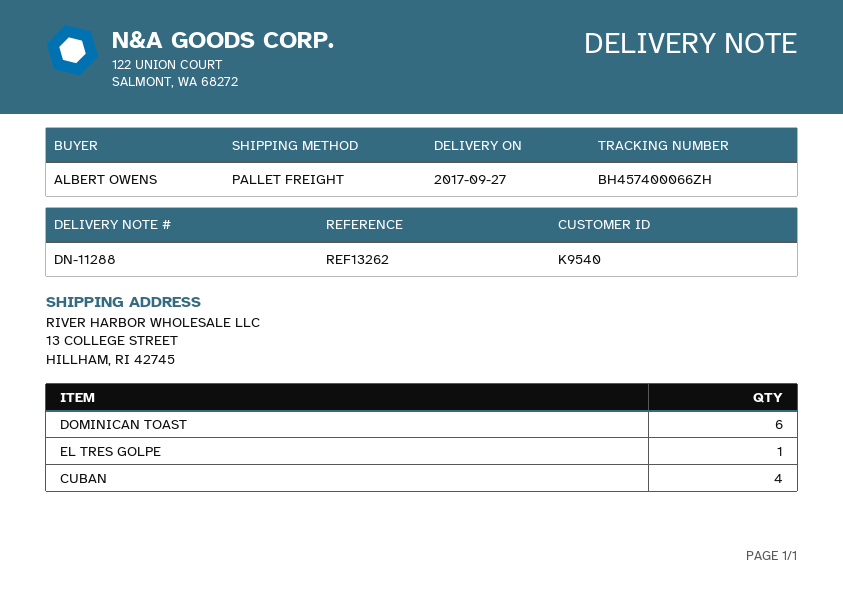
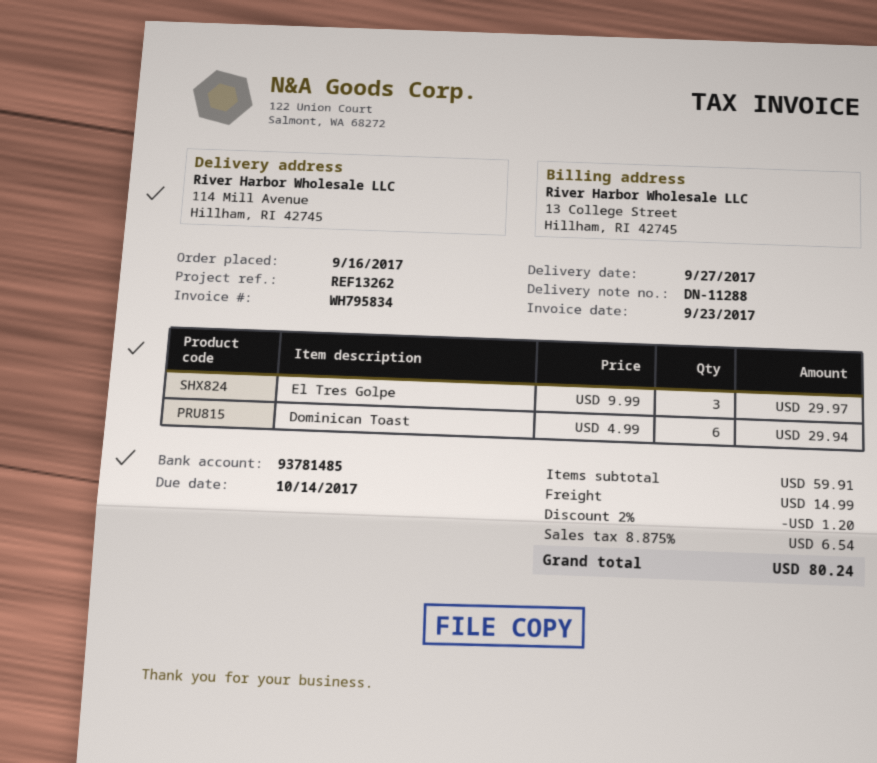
ship to: 13 COLLEGE STREET, HILLHAM, RI 42745 -> 114 Mill Avenue, Hillham, RI 42745
EL TRES GOLPE: 1 -> 3
CUBAN: 4 -> none

